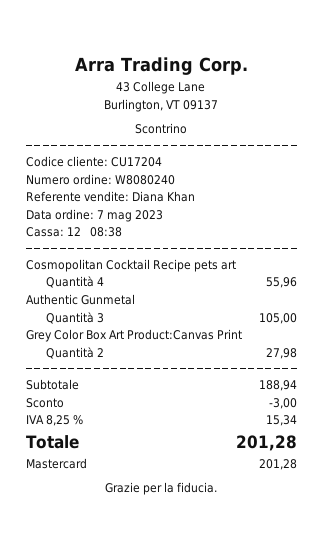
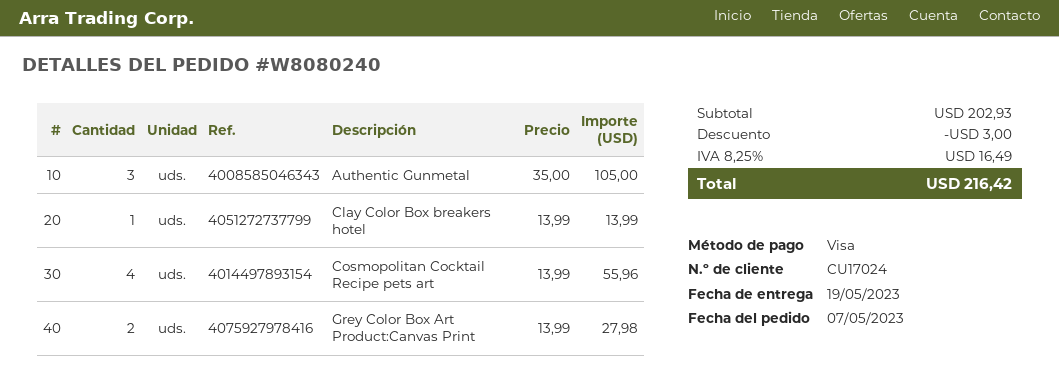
customer number: CU17204 -> CU17024
payment method: Mastercard -> Visa
Clay Color Box breakers hotel: none -> 1 for 13.99
subtotal: 188.94 -> 202.93
tax: 8.25% = 15.34 -> 8.25% = 16.49
total: 201.28 -> 216.42

